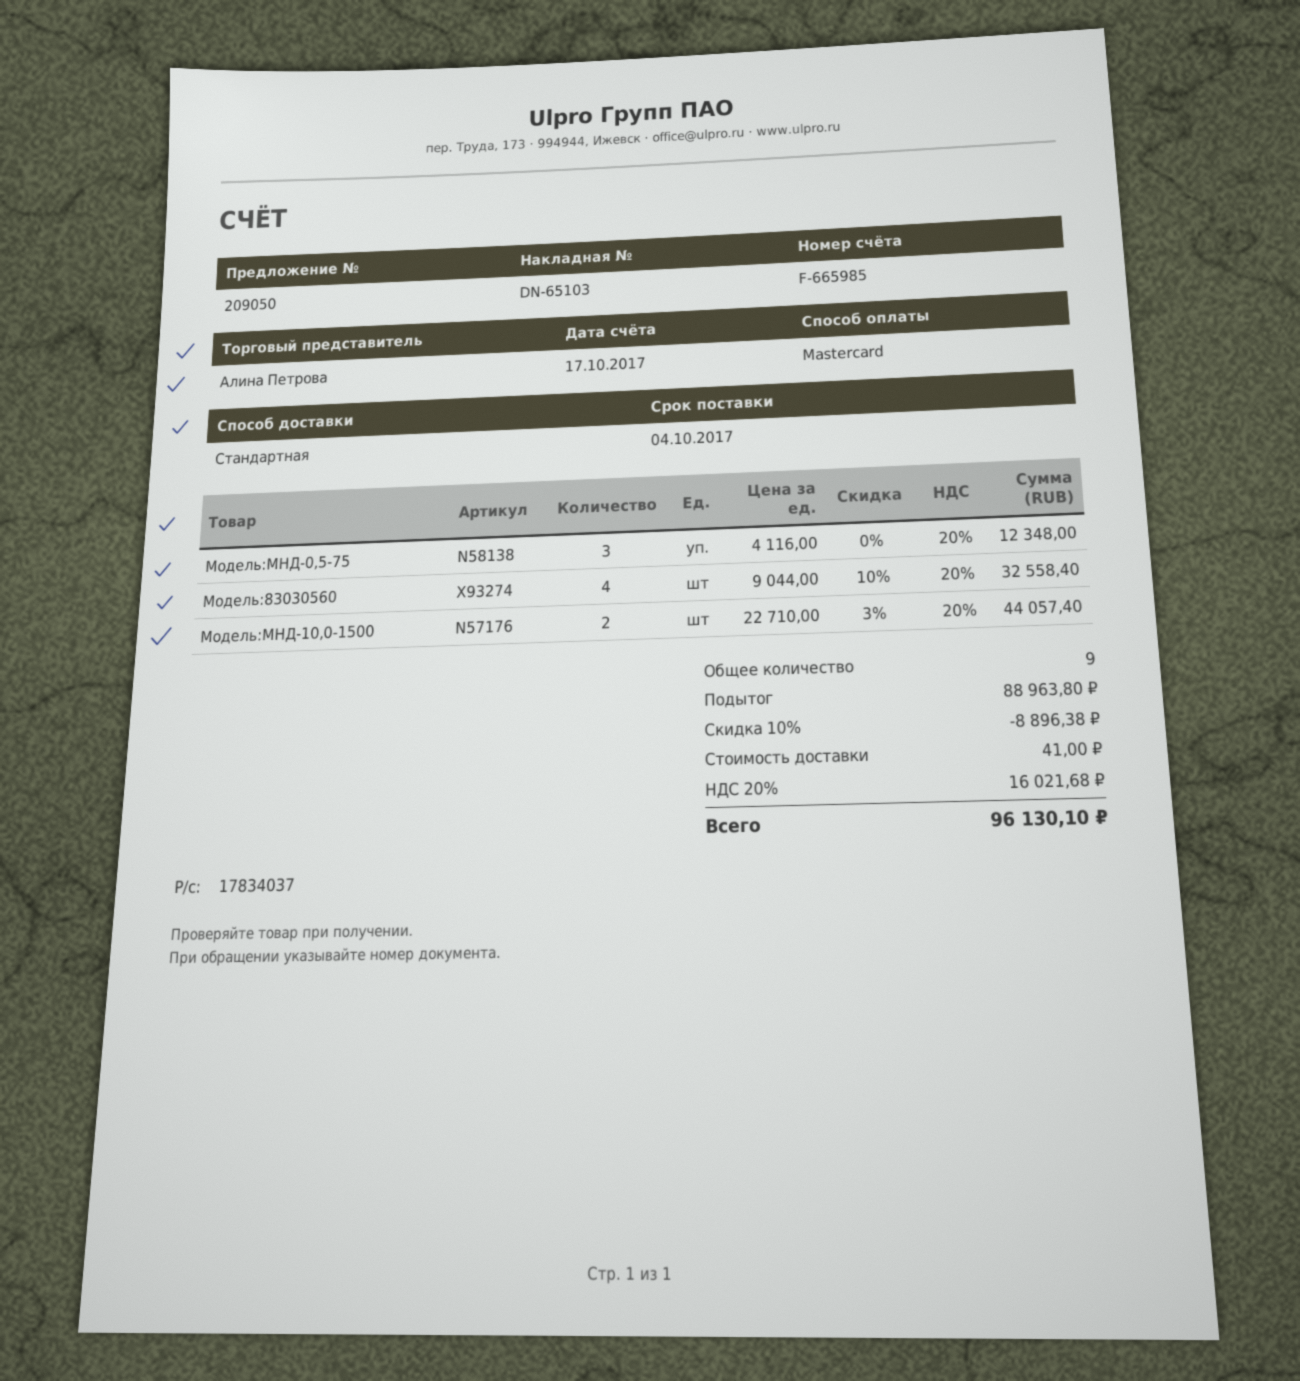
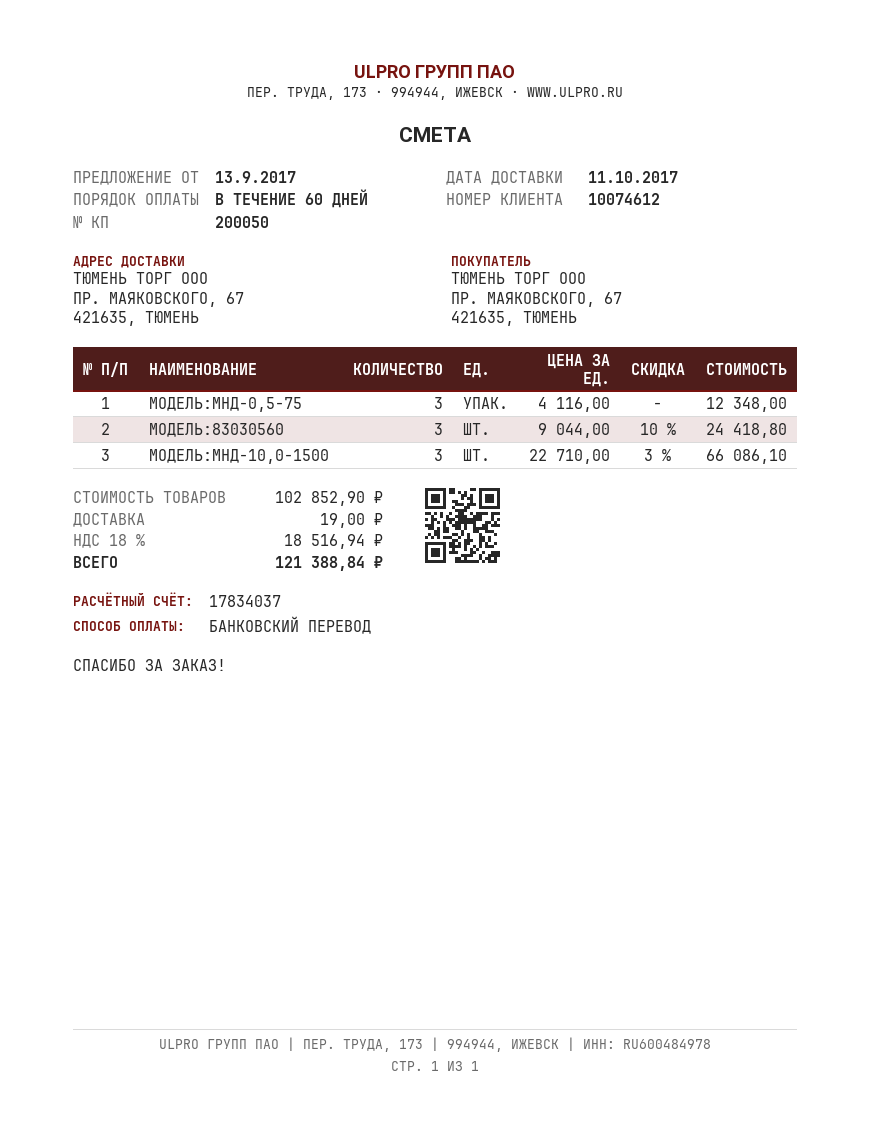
quote number: 209050 -> 200050
delivery date: 2017-10-04 -> 2017-10-11
payment method: Mastercard -> bank transfer
Модель:83030560: 4 x 9044.00 - 10% = 32558.40 -> 3 x 9044.00 - 10% = 24418.80
Модель:МНД-10,0-1500: 2 x 22710.00 - 3% = 44057.40 -> 3 x 22710.00 - 3% = 66086.10
subtotal: 88963.80 -> 102852.90
discount: 10% = 8896.38 -> none
shipping: 41.00 -> 19.00
tax: 20% = 16021.68 -> 18% = 18516.94
total: 96130.10 -> 121388.84

